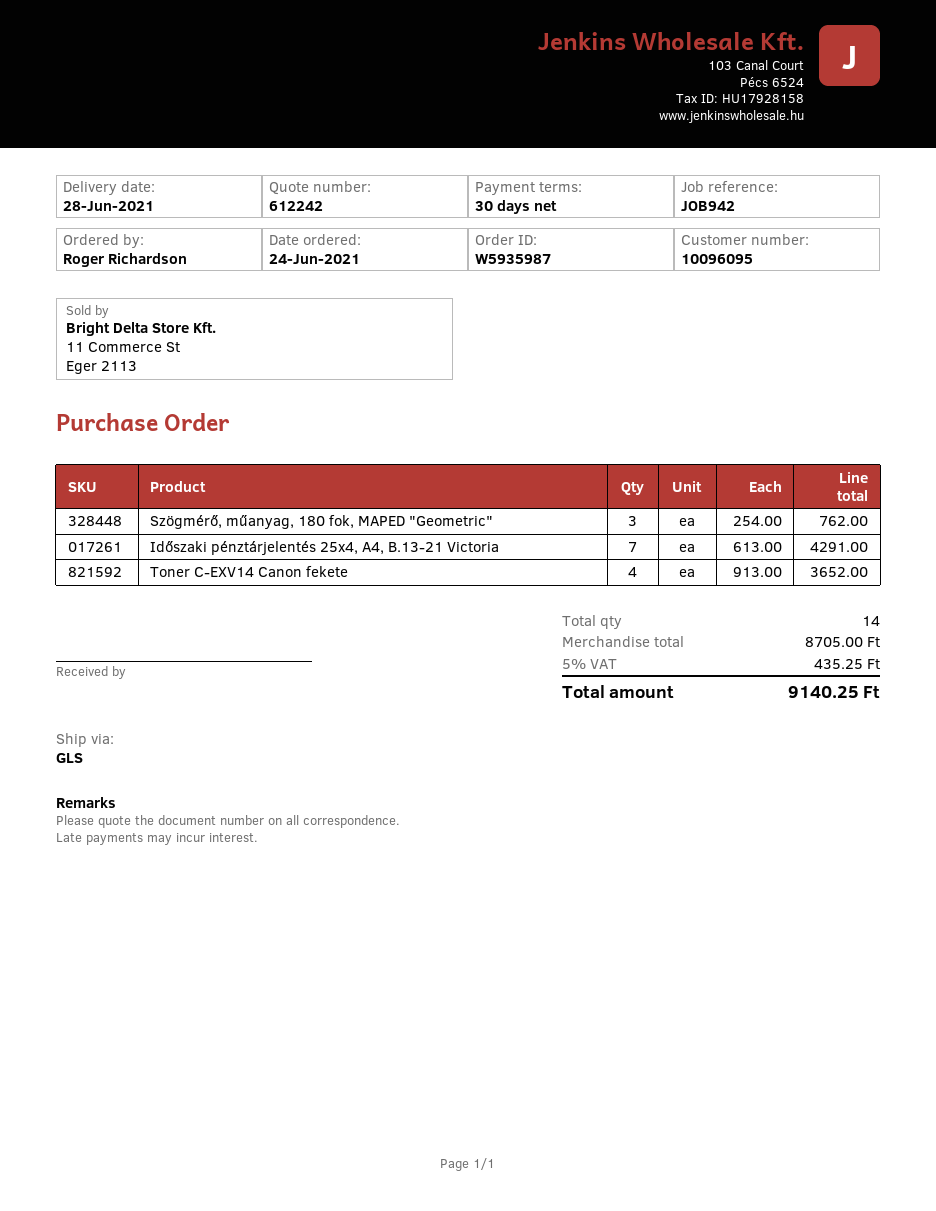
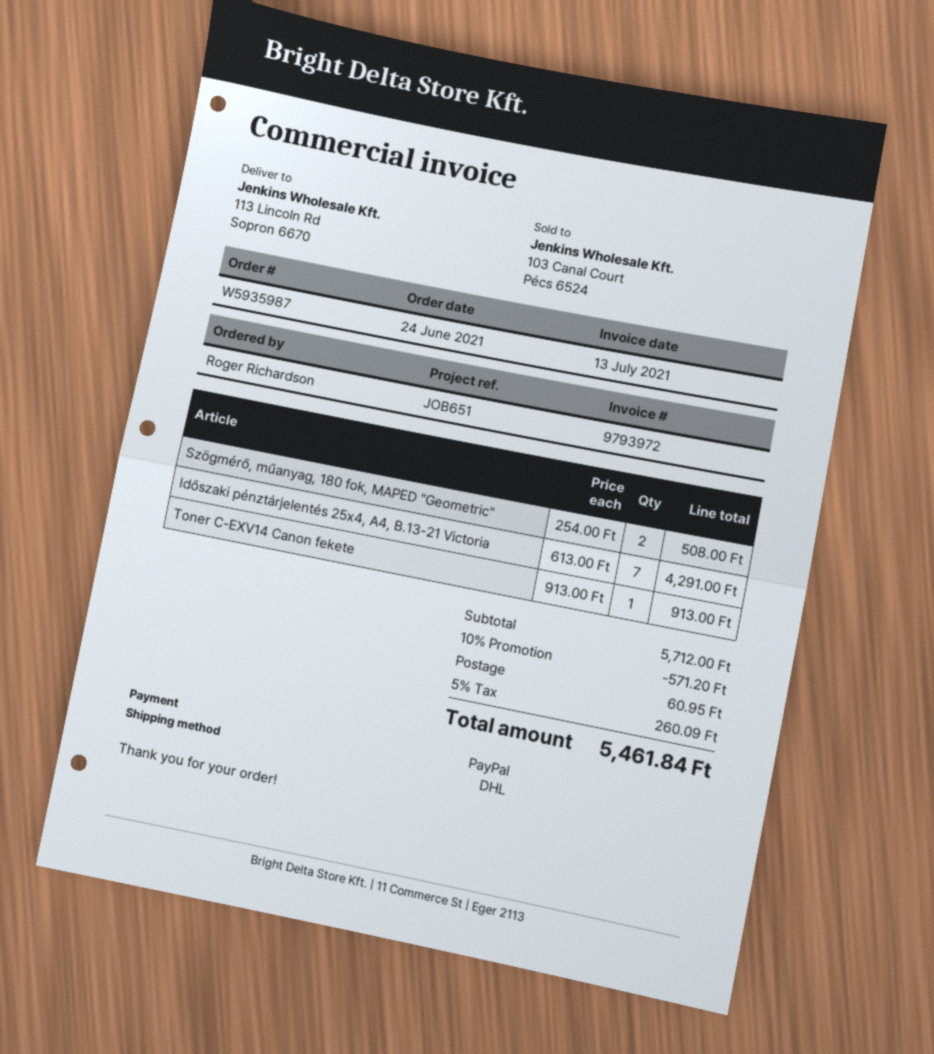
reference: JOB942 -> JOB651
shipping method: GLS -> DHL
Szögmérő, műanyag, 180 fok, MAPED "Geometric": 3 x 254.00 = 762.00 -> 2 x 254.00 = 508.00
Toner C-EXV14 Canon fekete: 4 x 913.00 = 3652.00 -> 1 x 913.00 = 913.00
subtotal: 8705.00 -> 5712.00
discount: none -> 10% = 571.20
shipping: none -> 60.95
tax: 5% = 435.25 -> 5% = 260.09
total: 9140.25 -> 5461.84

